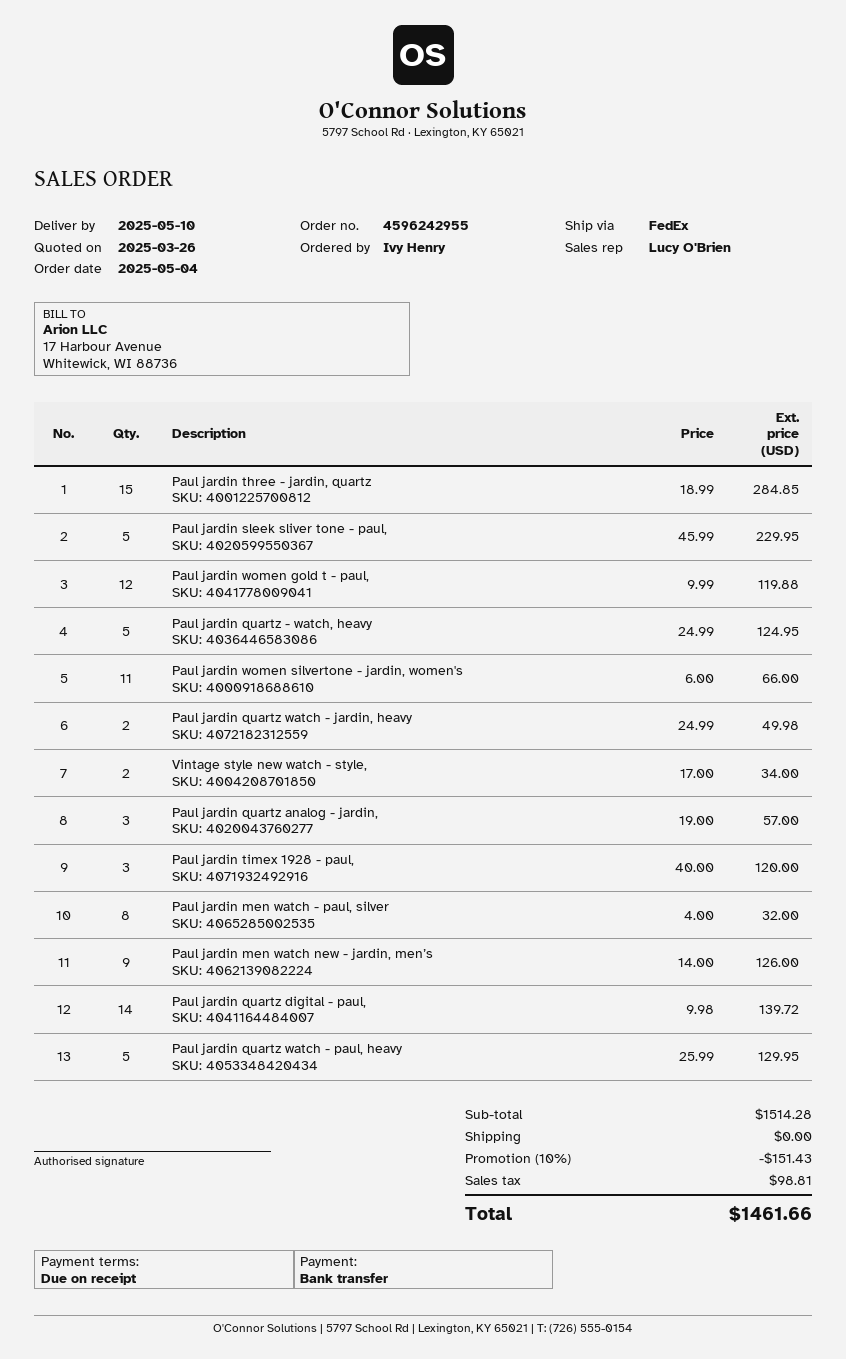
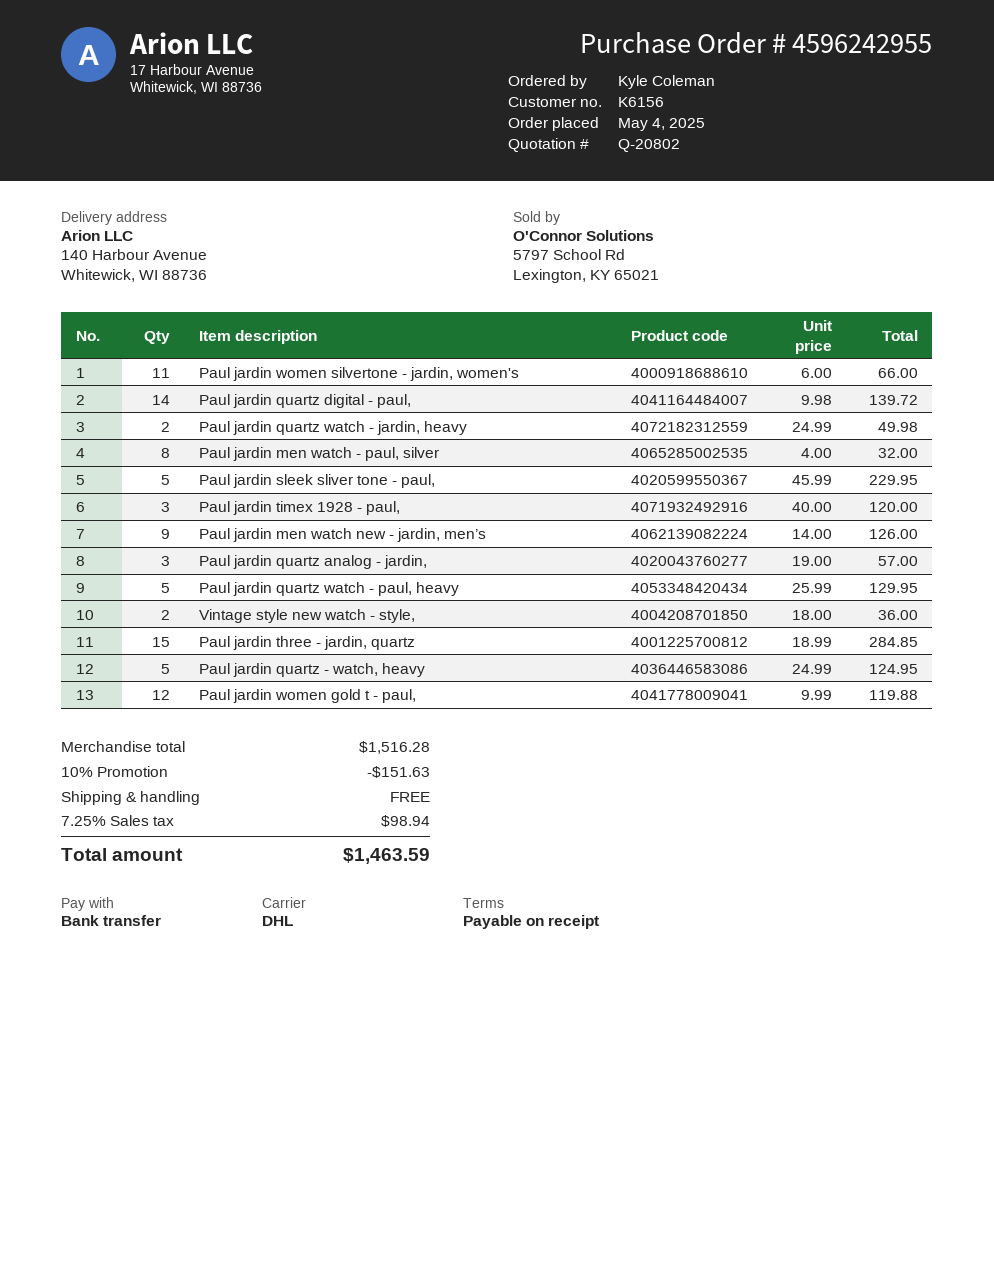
ordered by: Ivy Henry -> Kyle Coleman
shipping method: FedEx -> DHL
Vintage style new watch - style,: 2 x 17.00 = 34.00 -> 2 x 18.00 = 36.00
subtotal: 1514.28 -> 1516.28
discount: 10% = 151.43 -> 10% = 151.63
tax: 98.81 -> 98.94
total: 1461.66 -> 1463.59

